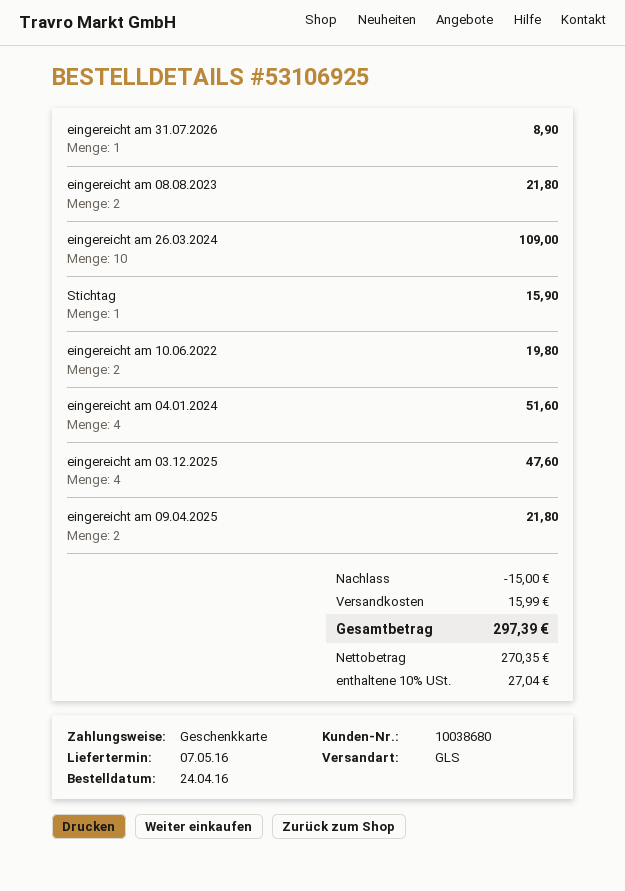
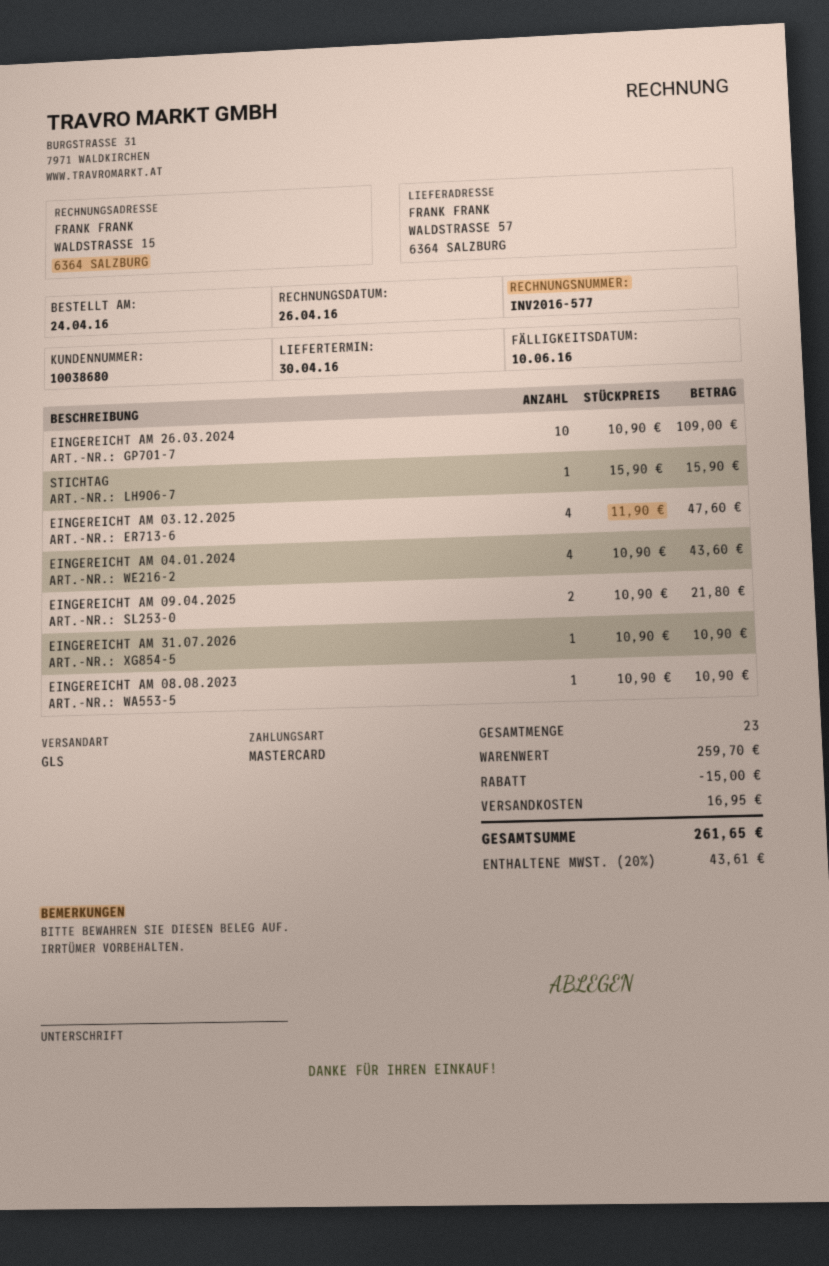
delivery date: 2016-05-07 -> 2016-04-30
payment method: gift card -> Mastercard
eingereicht am 31.07.2026: 1 for 8.90 -> 1 for 10.90
eingereicht am 08.08.2023: 2 for 21.80 -> 1 for 10.90
eingereicht am 10.06.2022: 2 for 19.80 -> none
eingereicht am 04.01.2024: 4 for 51.60 -> 4 for 43.60
shipping: 15.99 -> 16.95
tax: 10% = 27.04 -> 20% = 43.61
total: 297.39 -> 261.65

